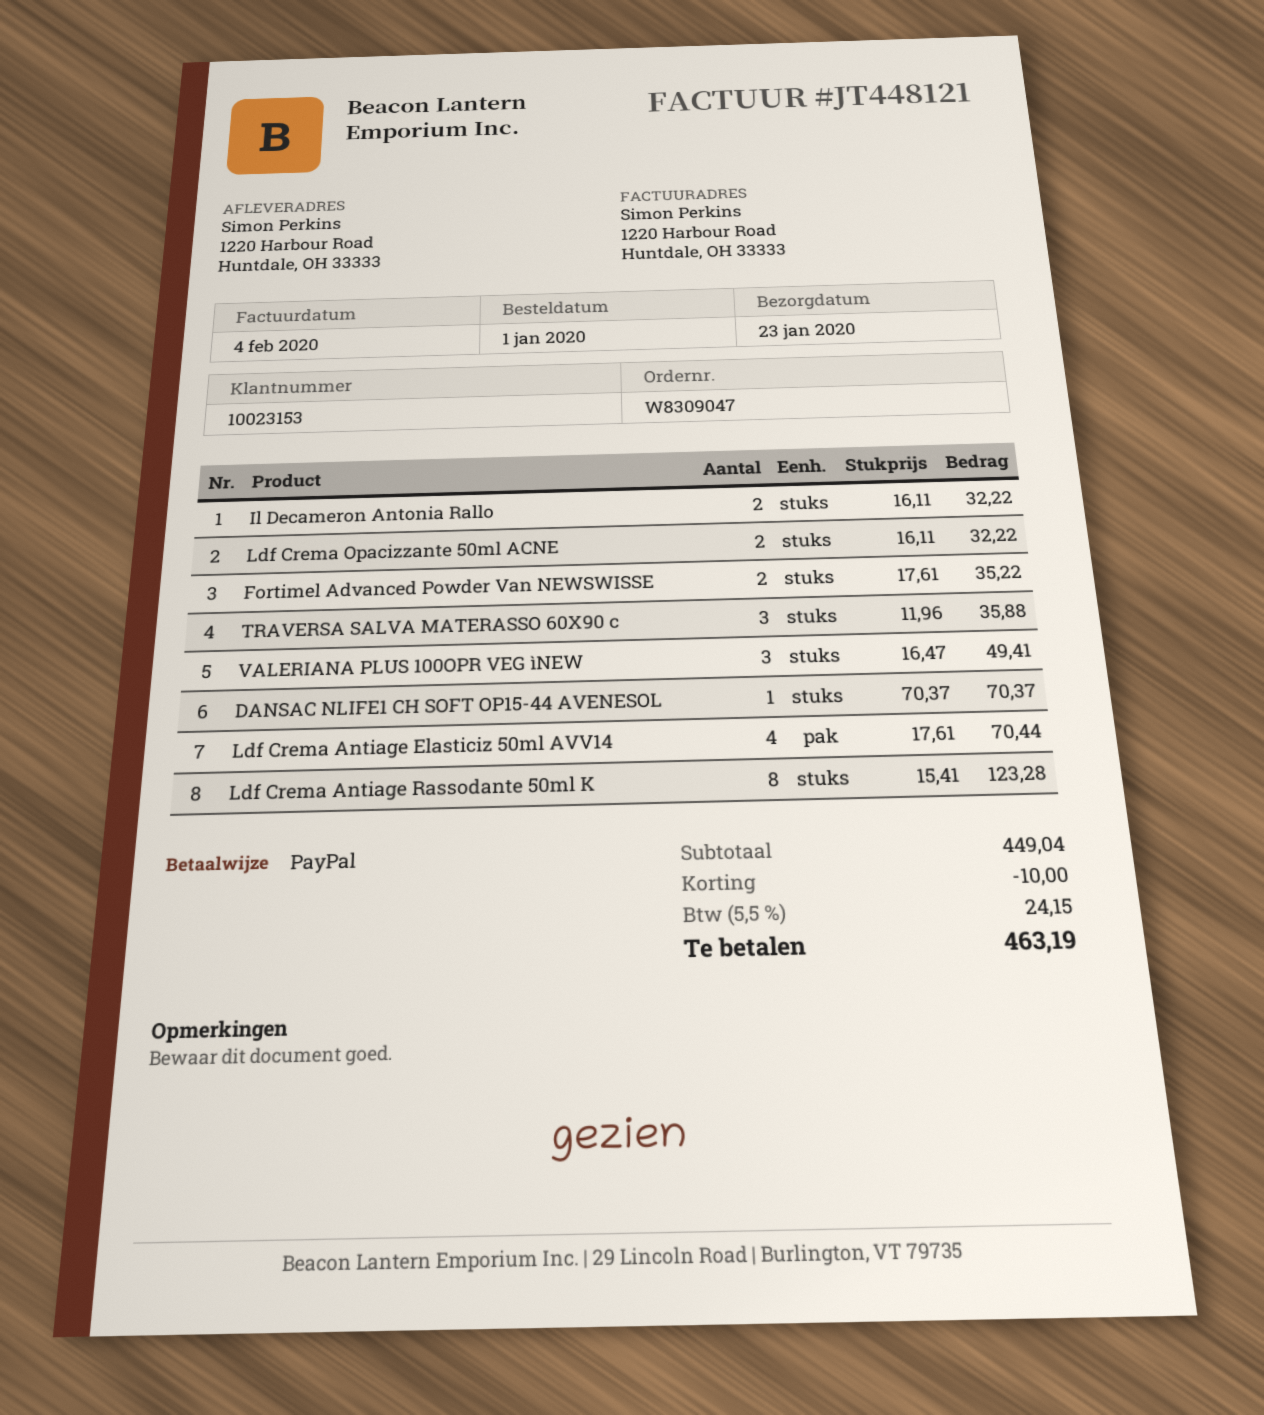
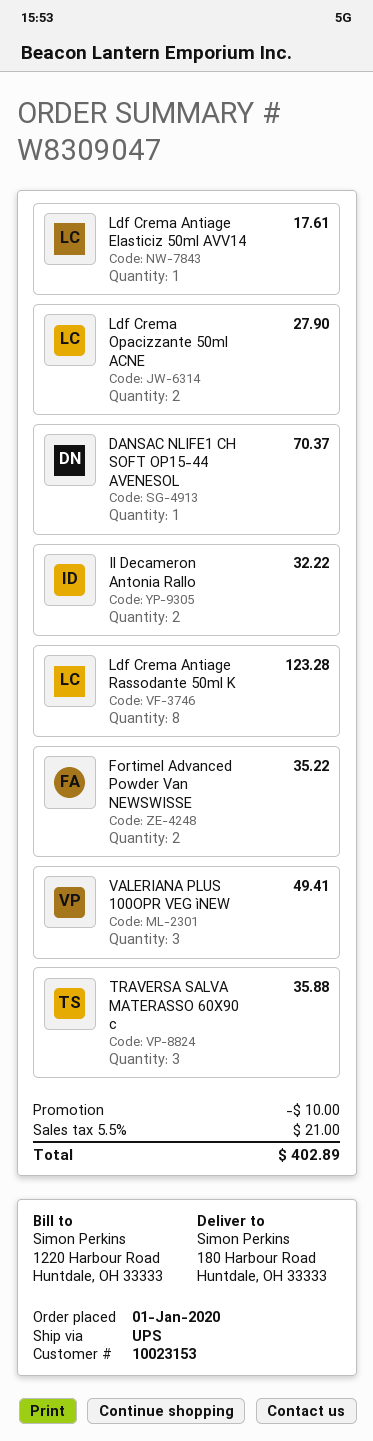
ship to: 1220 Harbour Road, Huntdale, OH 33333 -> 180 Harbour Road, Huntdale, OH 33333
Ldf Crema Opacizzante 50ml ACNE: 2 for 32.22 -> 2 for 27.90
Ldf Crema Antiage Elasticiz 50ml AVV14: 4 for 70.44 -> 1 for 17.61
tax: 5.5% = 24.15 -> 5.5% = 21.00
total: 463.19 -> 402.89

